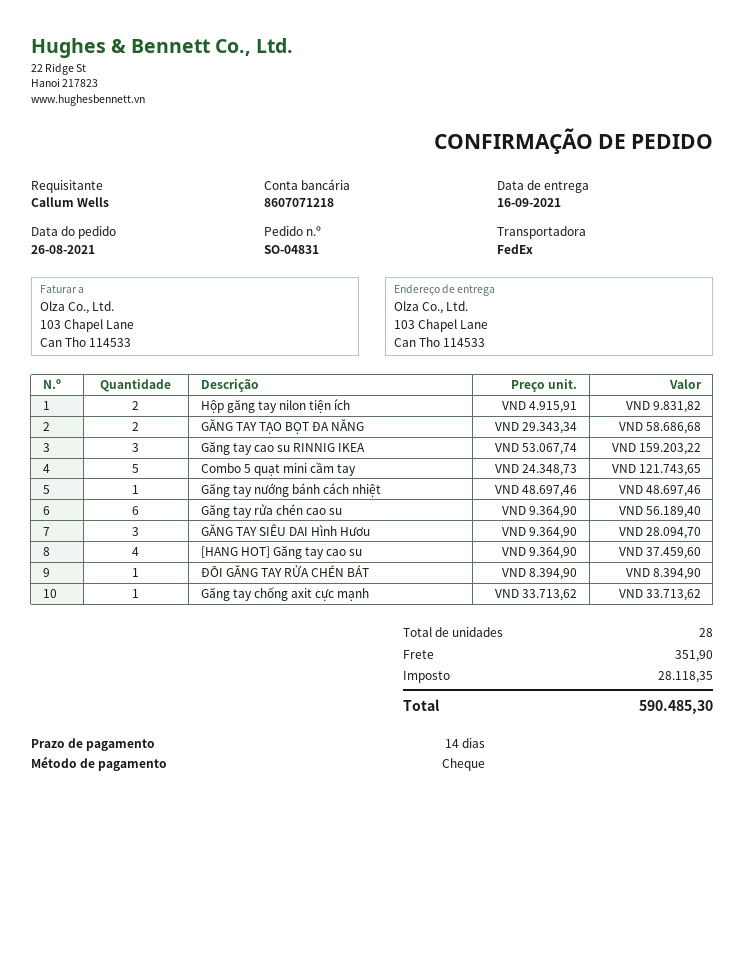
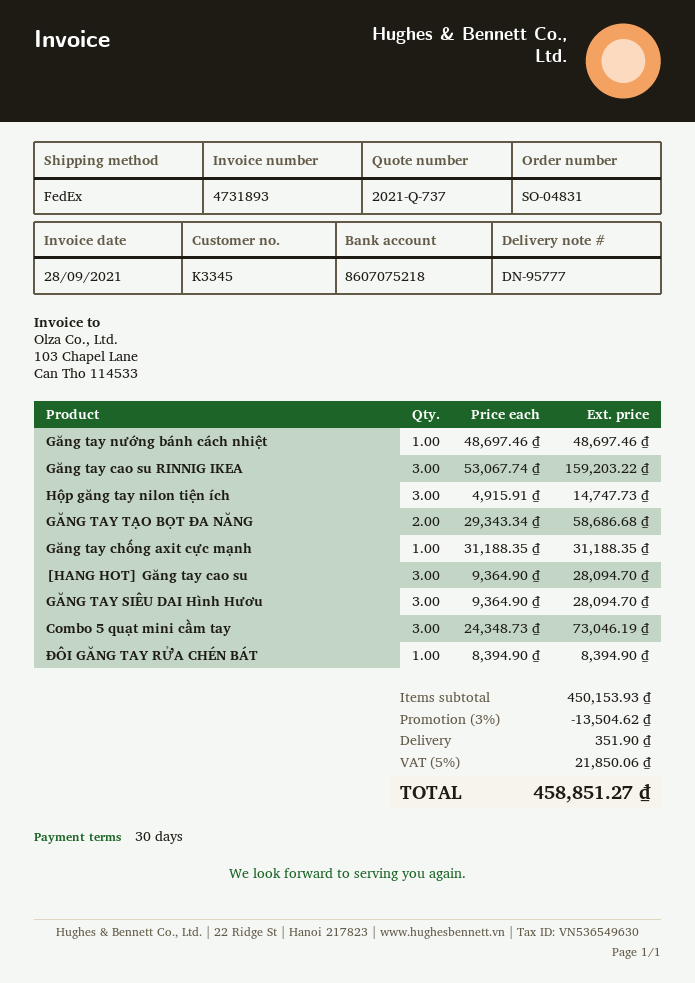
payment terms: 14 days -> 30 days
bank account: 8607071218 -> 8607075218
Hộp găng tay nilon tiện ích: 2 x 4915.91 = 9831.82 -> 3 x 4915.91 = 14747.73
Combo 5 quạt mini cầm tay: 5 x 24348.73 = 121743.65 -> 3 x 24348.73 = 73046.19
Găng tay rửa chén cao su: 6 x 9364.90 = 56189.40 -> none
[HANG HOT] Găng tay cao su: 4 x 9364.90 = 37459.60 -> 3 x 9364.90 = 28094.70
Găng tay chống axit cực mạnh: 1 x 33713.62 = 33713.62 -> 1 x 31188.35 = 31188.35
discount: none -> 3% = 13504.62
tax: 28118.35 -> 21850.06
total: 590485.30 -> 458851.27

